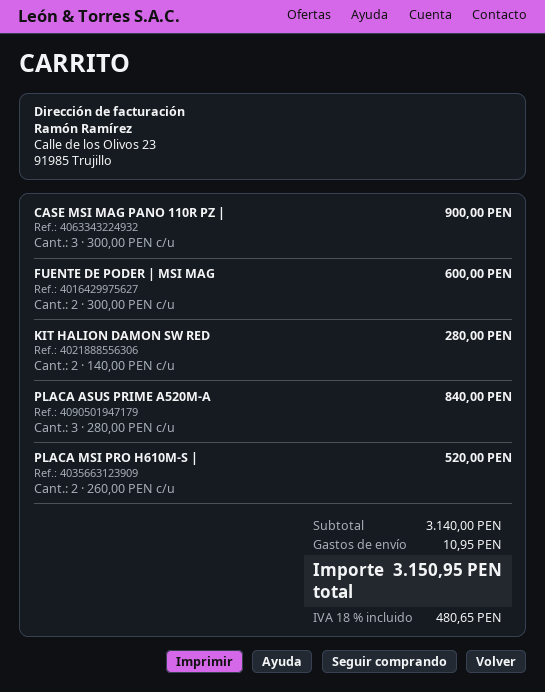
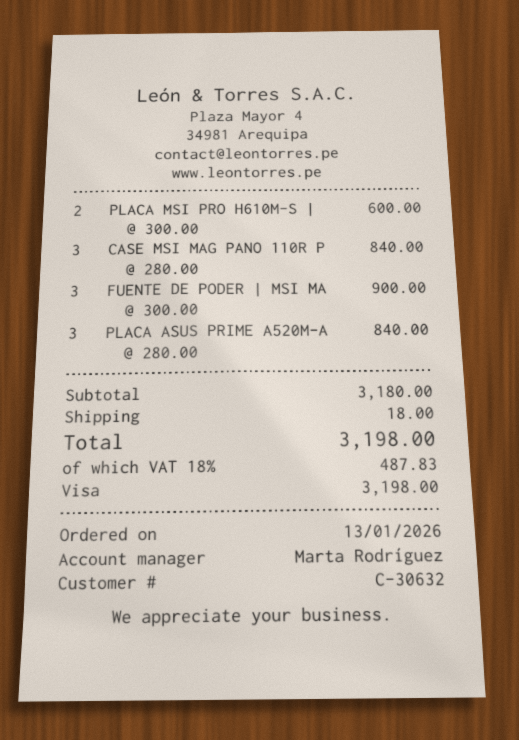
CASE MSI MAG PANO 110R PZ |: 3 x 300.00 = 900.00 -> 3 x 280.00 = 840.00
FUENTE DE PODER | MSI MAG: 2 x 300.00 = 600.00 -> 3 x 300.00 = 900.00
KIT HALION DAMON SW RED: 2 x 140.00 = 280.00 -> none
PLACA MSI PRO H610M-S |: 2 x 260.00 = 520.00 -> 2 x 300.00 = 600.00
subtotal: 3140.00 -> 3180.00
shipping: 10.95 -> 18.00
tax: 18% = 480.65 -> 18% = 487.83
total: 3150.95 -> 3198.00

